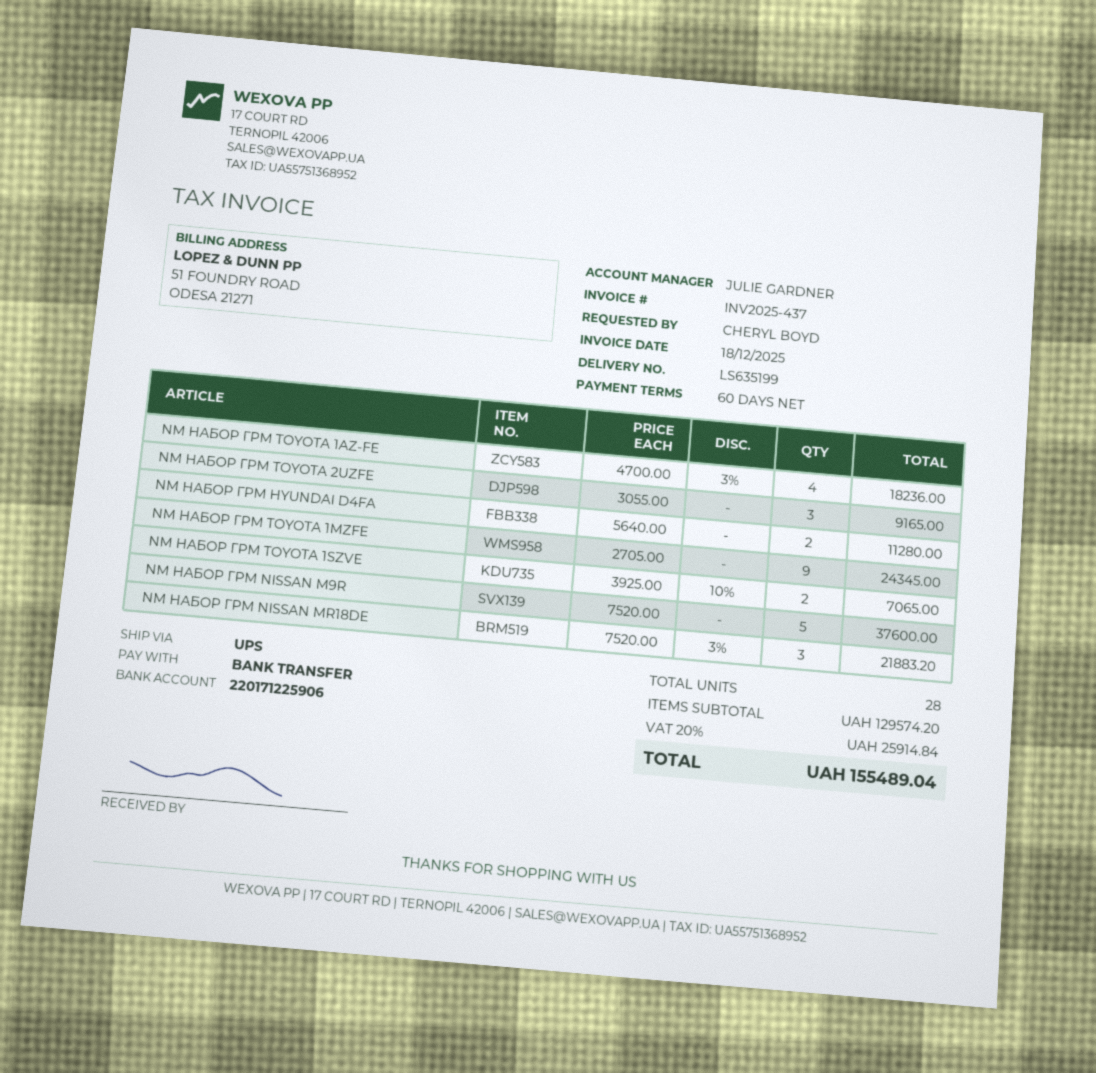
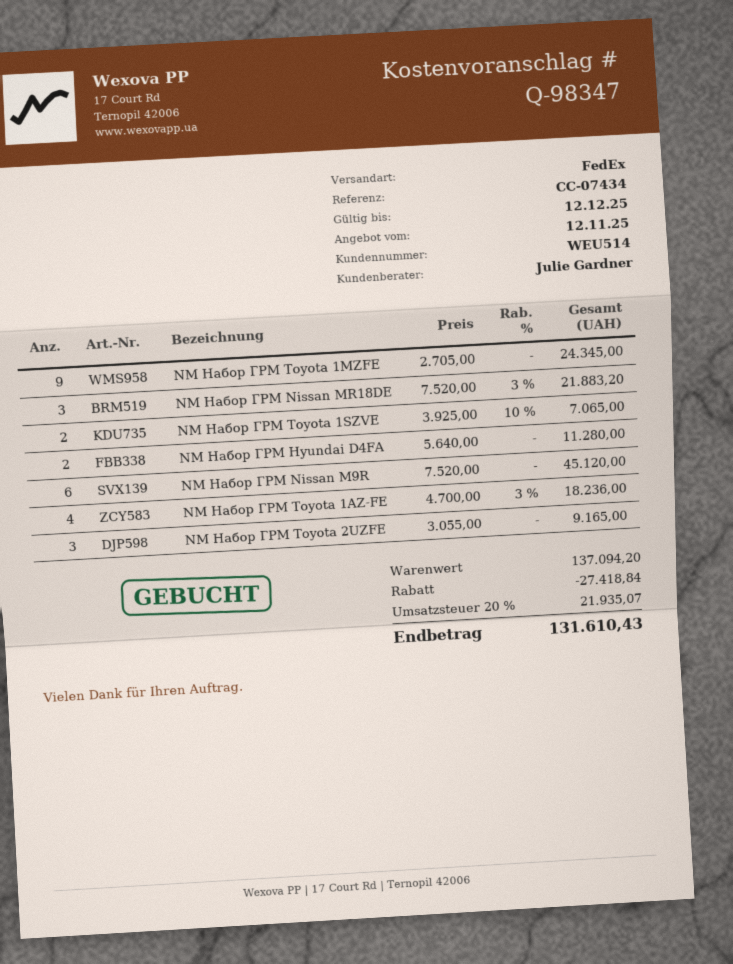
shipping method: UPS -> FedEx
NM НАБОР ГРМ NISSAN M9R: 5 x 7520.00 = 37600.00 -> 6 x 7520.00 = 45120.00
subtotal: 129574.20 -> 137094.20
discount: none -> 27418.84
tax: 20% = 25914.84 -> 20% = 21935.07
total: 155489.04 -> 131610.43

